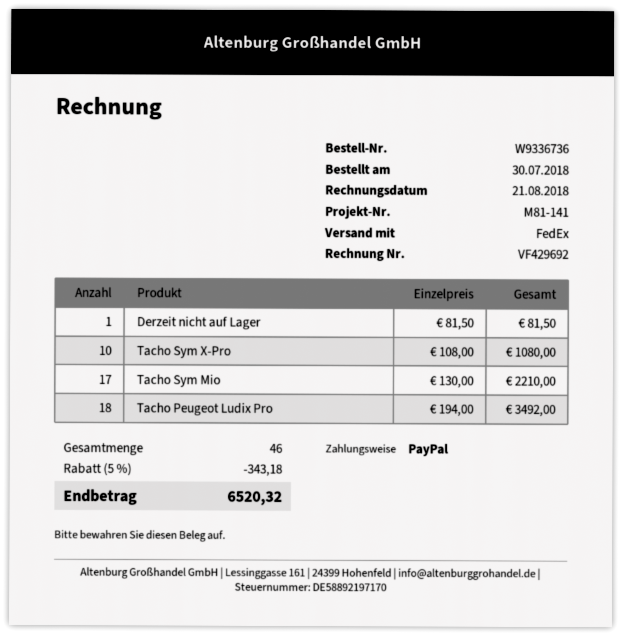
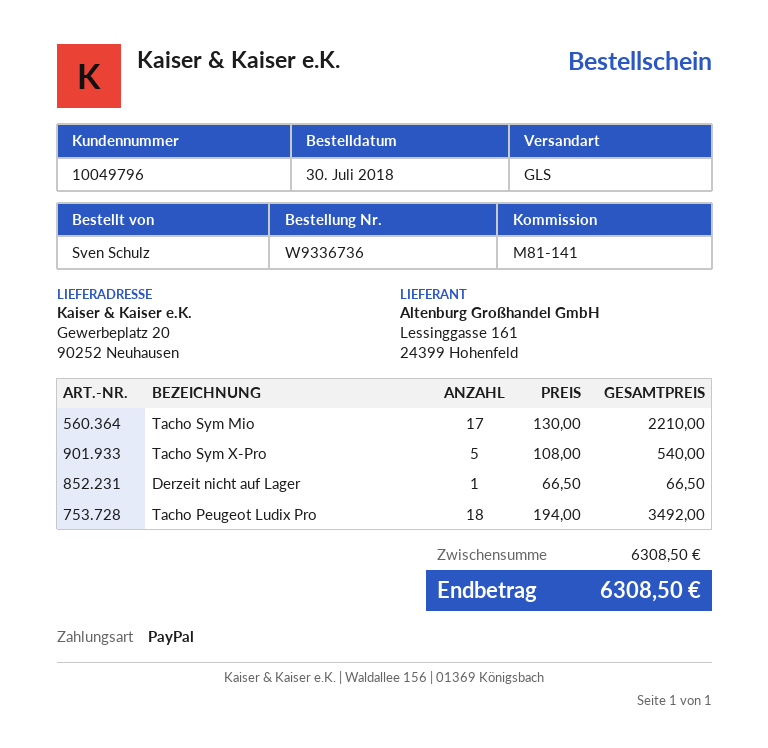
shipping method: FedEx -> GLS
Derzeit nicht auf Lager: 1 x 81.50 = 81.50 -> 1 x 66.50 = 66.50
Tacho Sym X-Pro: 10 x 108.00 = 1080.00 -> 5 x 108.00 = 540.00
discount: 5% = 343.18 -> none
total: 6520.32 -> 6308.50

